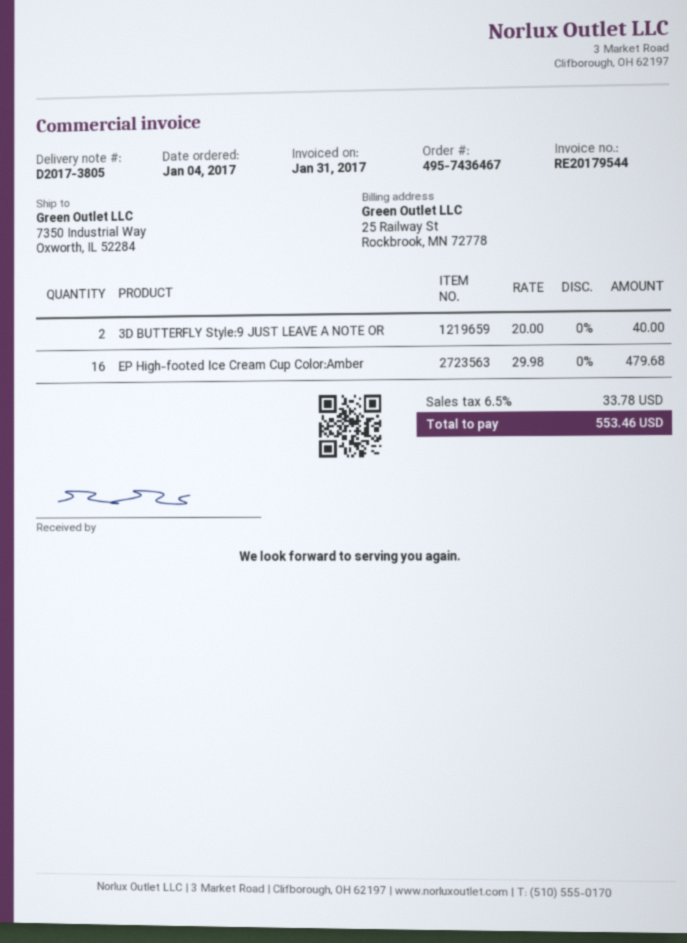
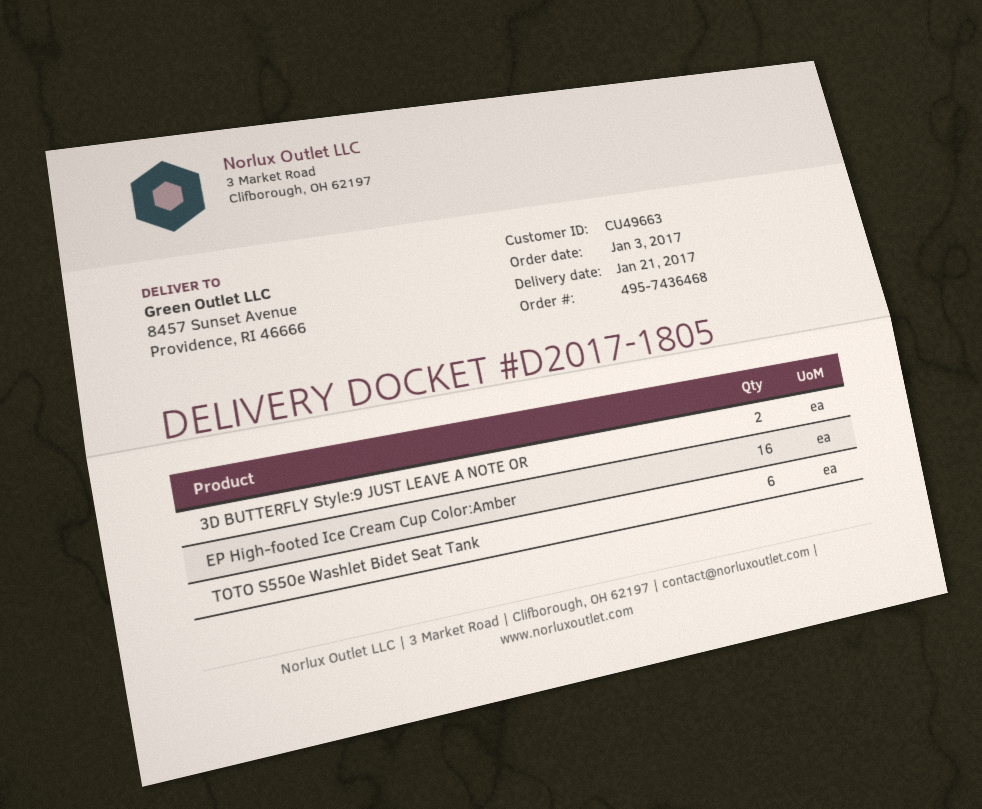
order number: 495-7436467 -> 495-7436468
order date: 2017-01-04 -> 2017-01-03
delivery note number: D2017-3805 -> D2017-1805
ship to: 7350 Industrial Way, Oxworth, IL 52284 -> 8457 Sunset Avenue, Providence, RI 46666
TOTO S550e Washlet Bidet Seat Tank: none -> 6

